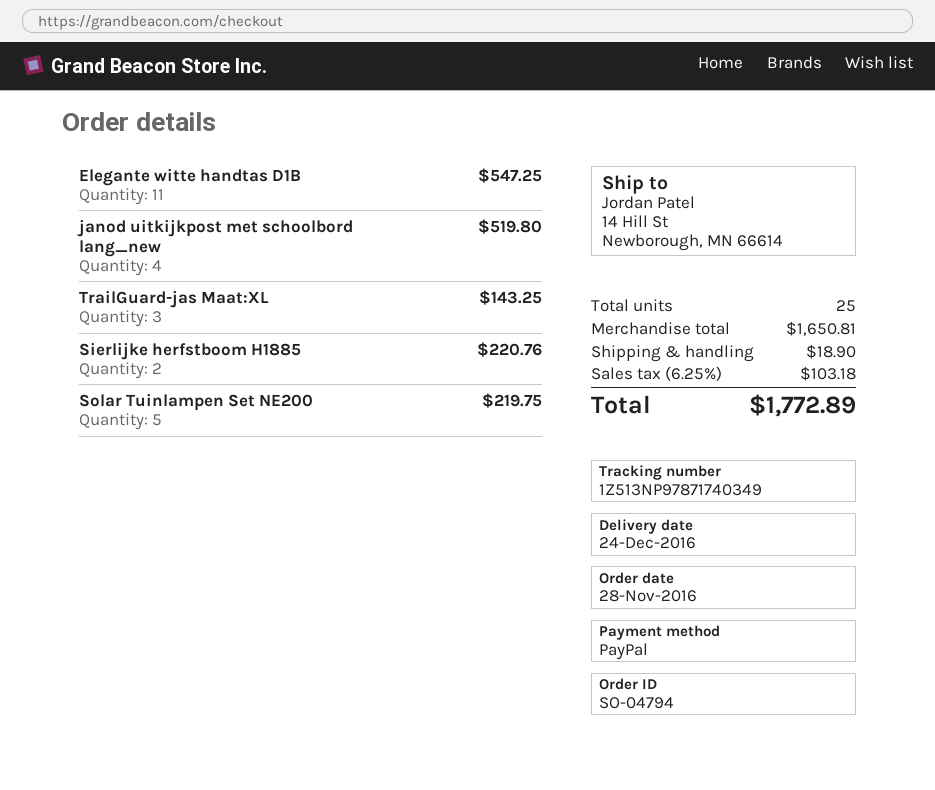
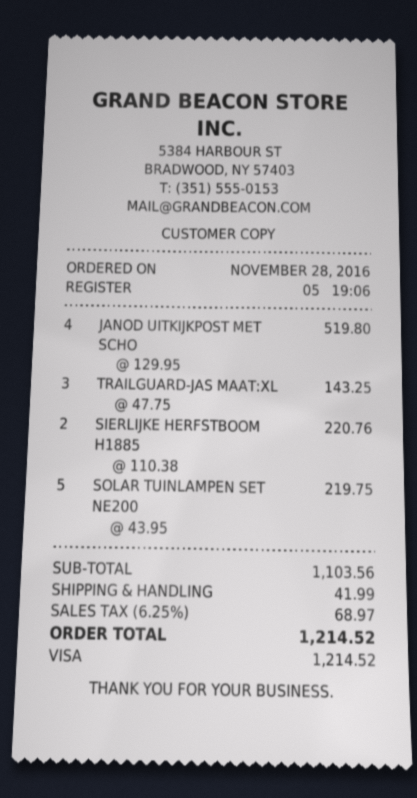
payment method: PayPal -> Visa
Elegante witte handtas D1B: 11 for 547.25 -> none
subtotal: 1650.81 -> 1103.56
shipping: 18.90 -> 41.99
tax: 6.25% = 103.18 -> 6.25% = 68.97
total: 1772.89 -> 1214.52

